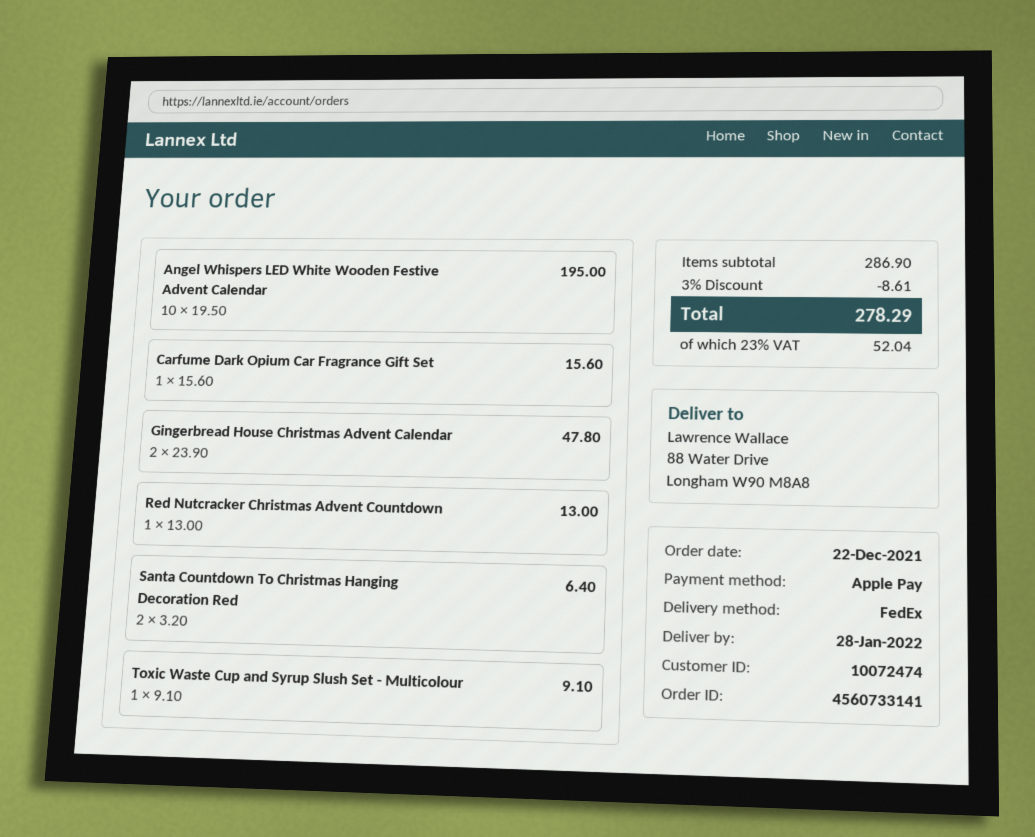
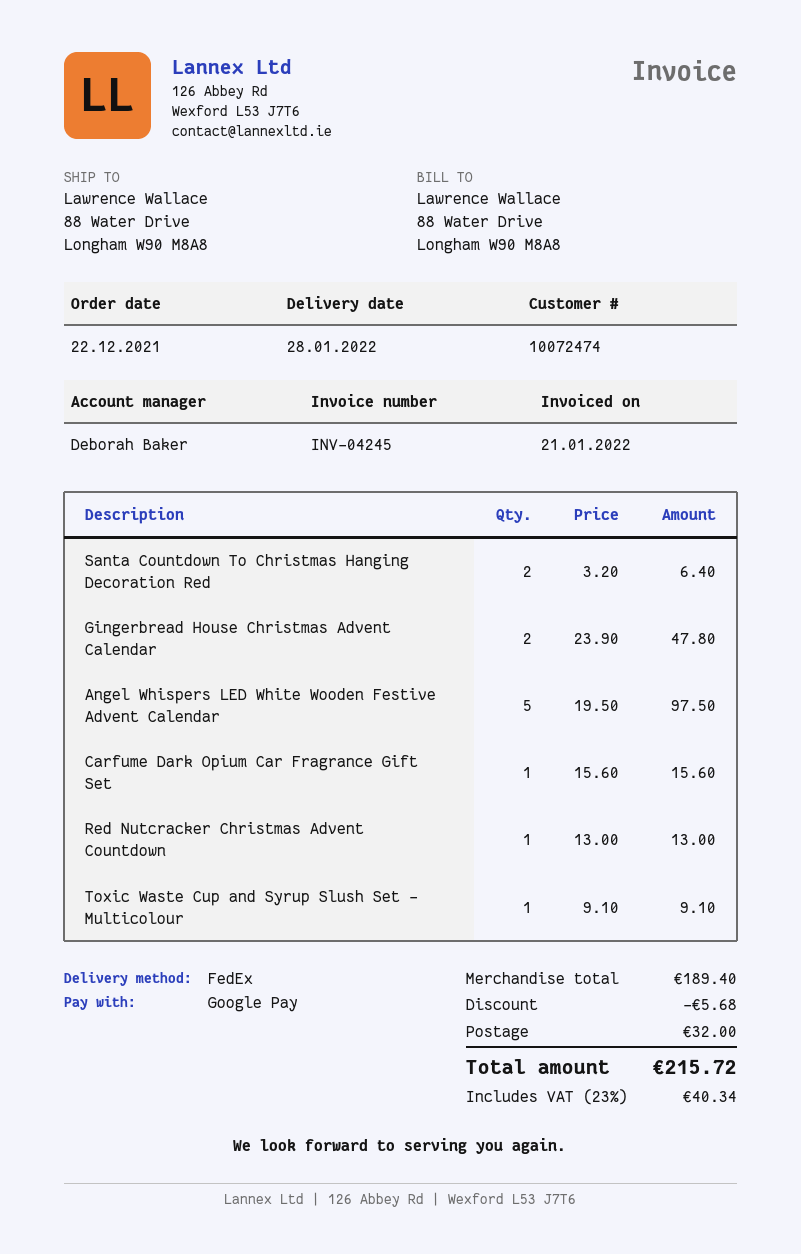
payment method: Apple Pay -> Google Pay
Angel Whispers LED White Wooden Festive Advent Calendar: 10 x 19.50 = 195.00 -> 5 x 19.50 = 97.50
subtotal: 286.90 -> 189.40
discount: 8.61 -> 5.68
shipping: none -> 32.00
tax: 23% = 52.04 -> 23% = 40.34
total: 278.29 -> 215.72

